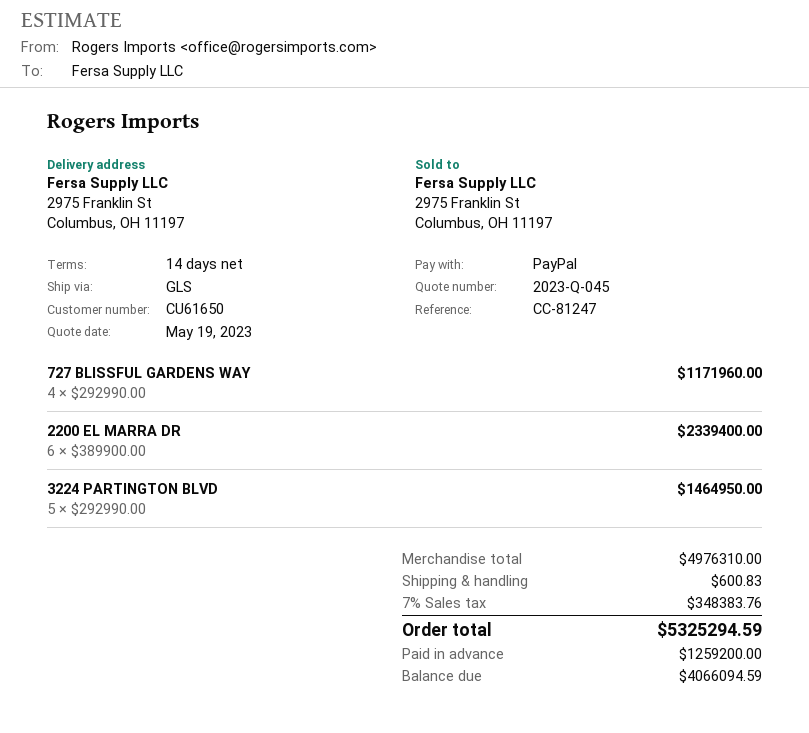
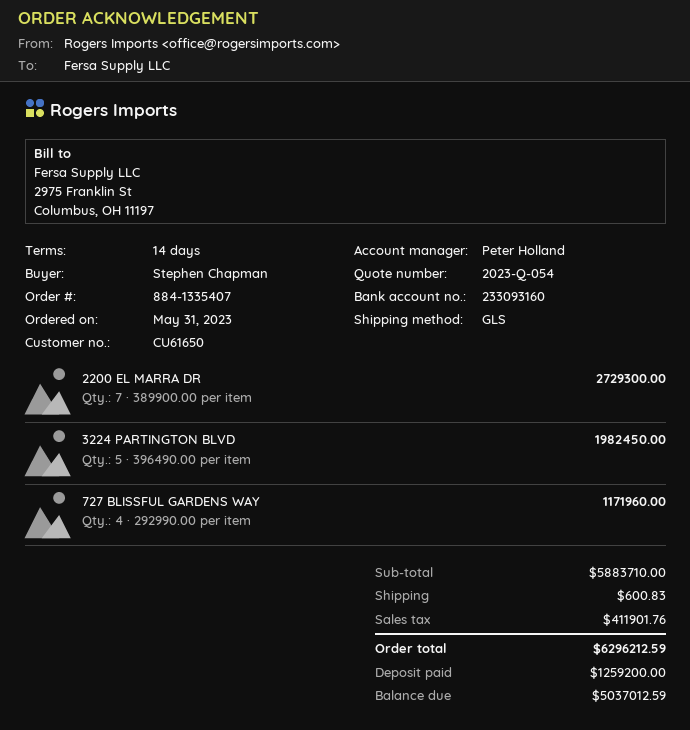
quote number: 2023-Q-045 -> 2023-Q-054
2200 EL MARRA DR: 6 x 389900.00 = 2339400.00 -> 7 x 389900.00 = 2729300.00
3224 PARTINGTON BLVD: 5 x 292990.00 = 1464950.00 -> 5 x 396490.00 = 1982450.00
subtotal: 4976310.00 -> 5883710.00
tax: 348383.76 -> 411901.76
total: 5325294.59 -> 6296212.59
balance: 4066094.59 -> 5037012.59

